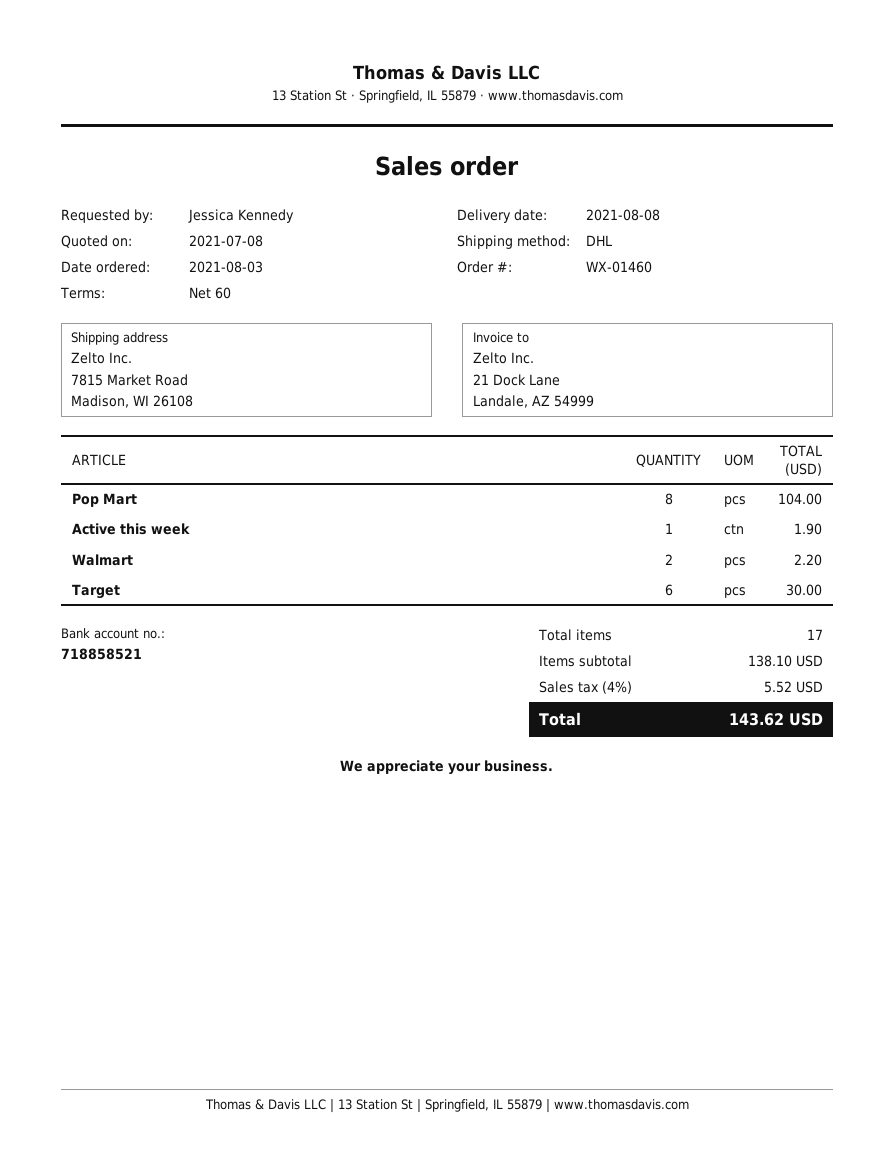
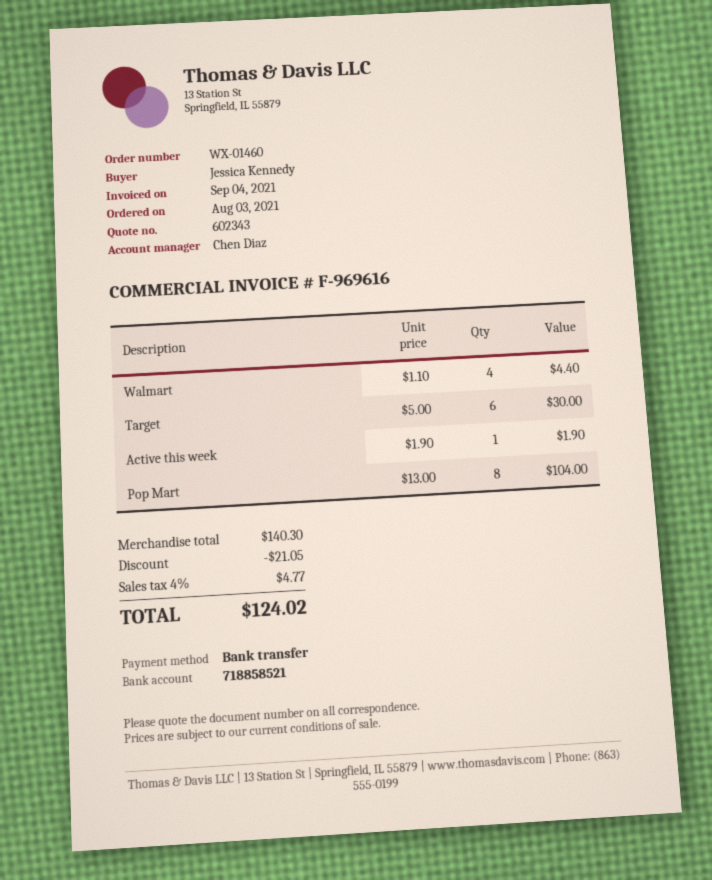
Walmart: 2 for 2.20 -> 4 for 4.40
subtotal: 138.10 -> 140.30
discount: none -> 21.05
tax: 4% = 5.52 -> 4% = 4.77
total: 143.62 -> 124.02

